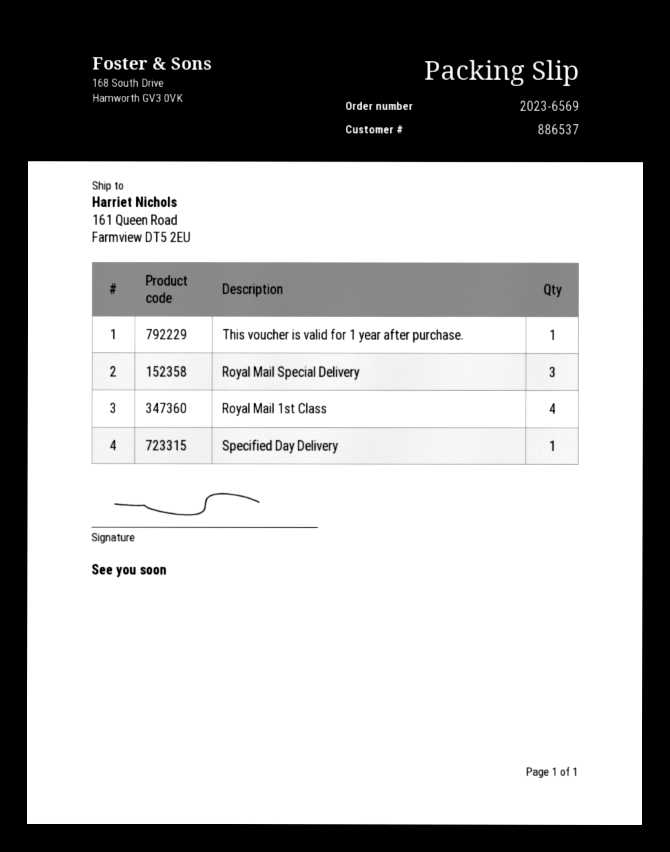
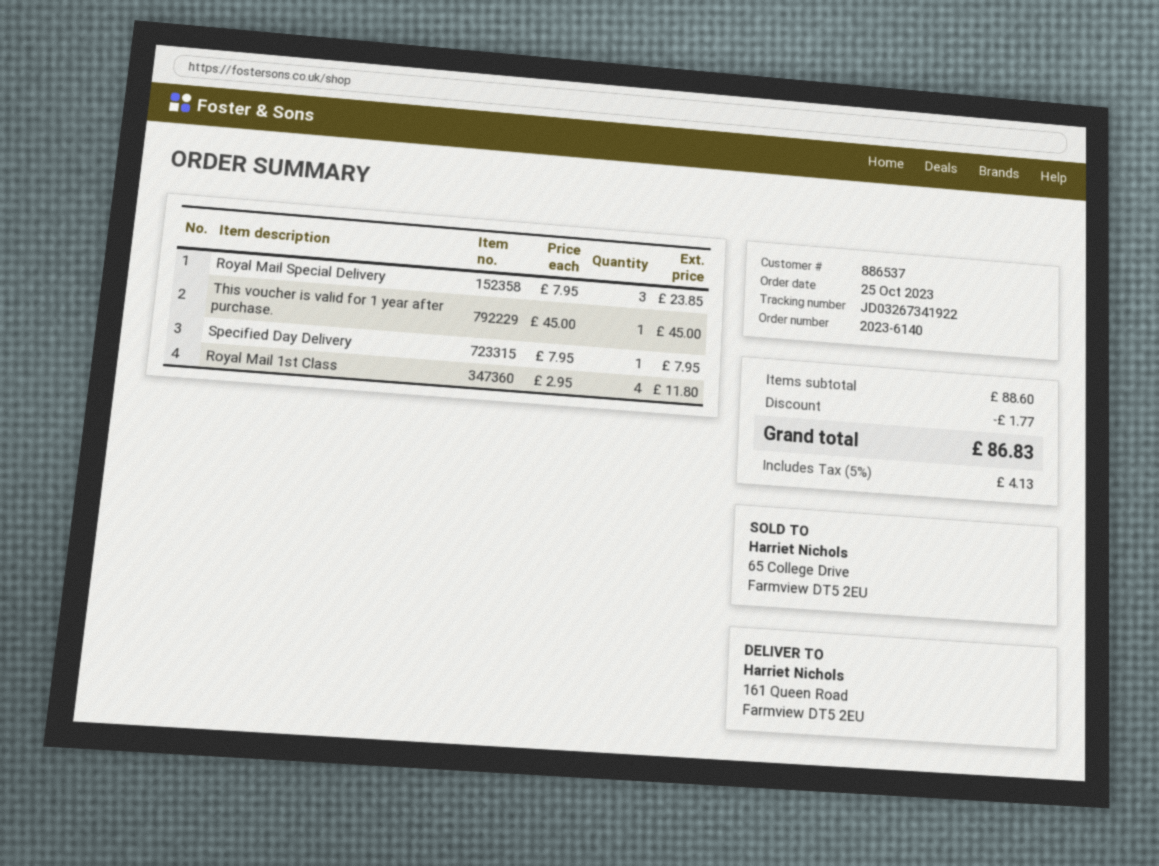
order number: 2023-6569 -> 2023-6140

